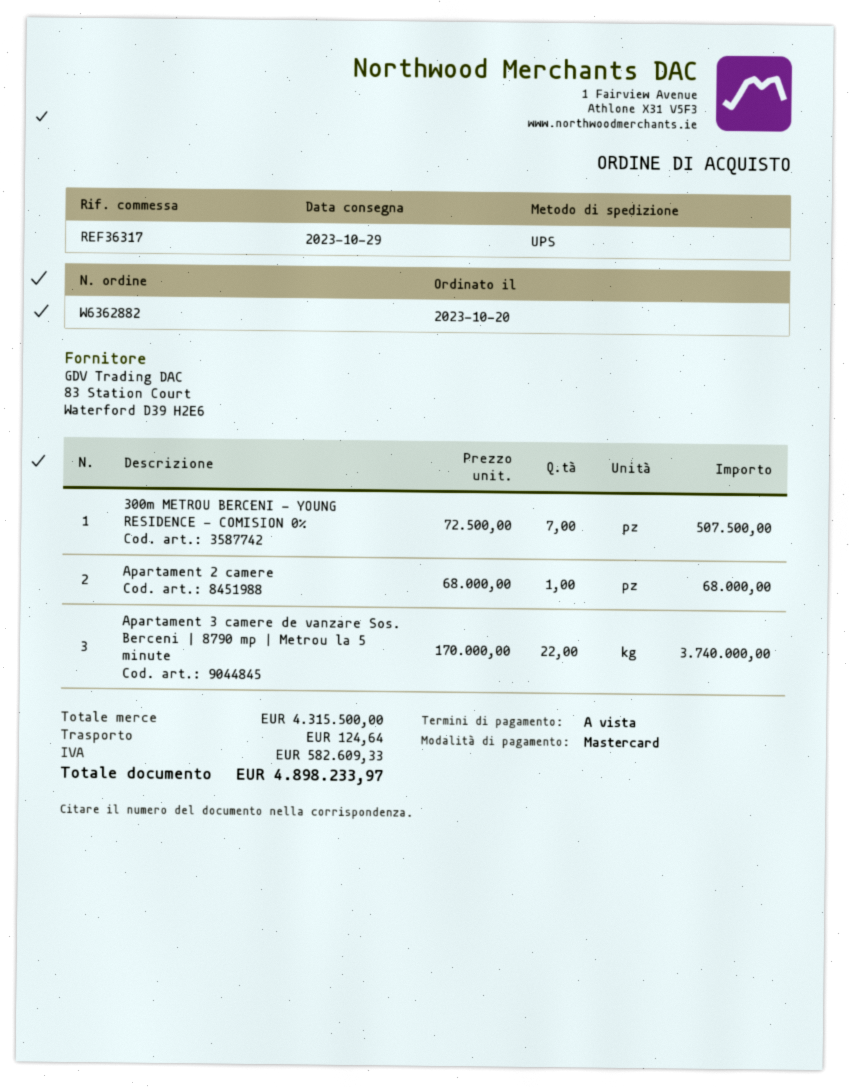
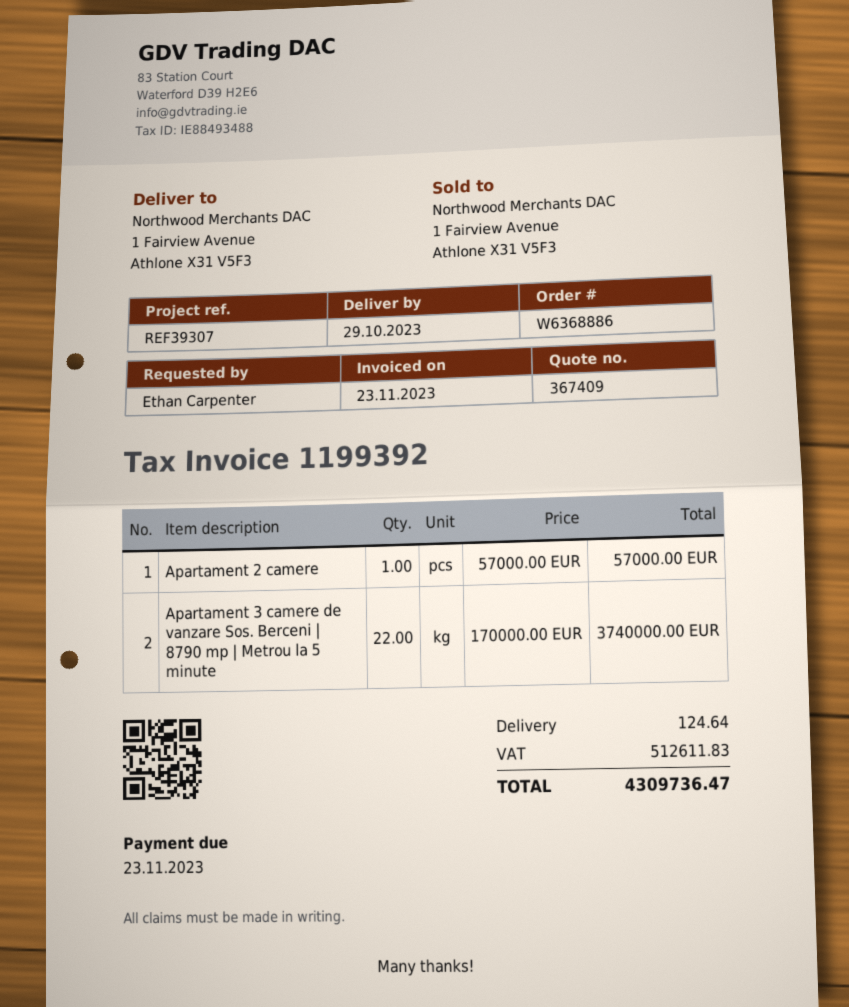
order number: W6362882 -> W6368886
reference: REF36317 -> REF39307
300m METROU BERCENI - YOUNG RESIDENCE - COMISION 0%: 7 x 72500.00 = 507500.00 -> none
Apartament 2 camere: 1 x 68000.00 = 68000.00 -> 1 x 57000.00 = 57000.00
tax: 582609.33 -> 512611.83
total: 4898233.97 -> 4309736.47

